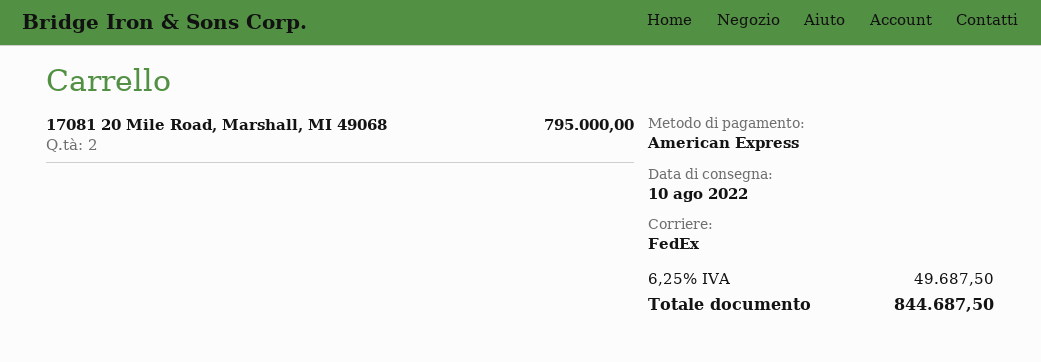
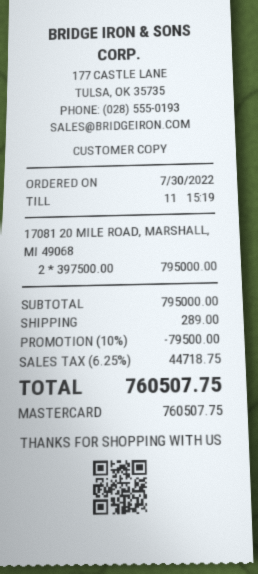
payment method: American Express -> Mastercard
discount: none -> 10% = 79500.00
shipping: none -> 289.00
tax: 6.25% = 49687.50 -> 6.25% = 44718.75
total: 844687.50 -> 760507.75

